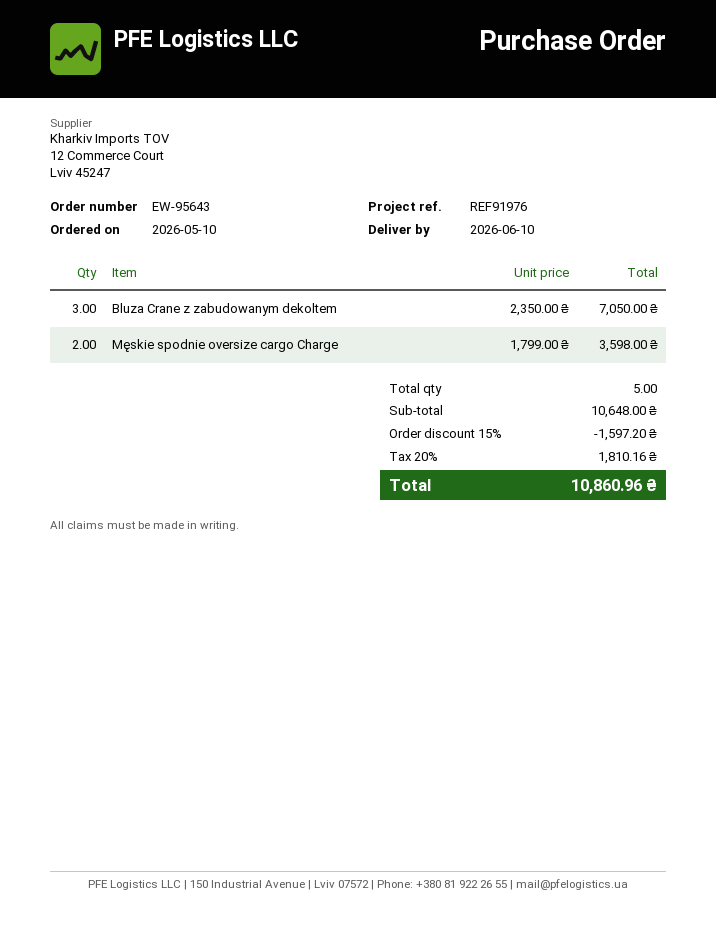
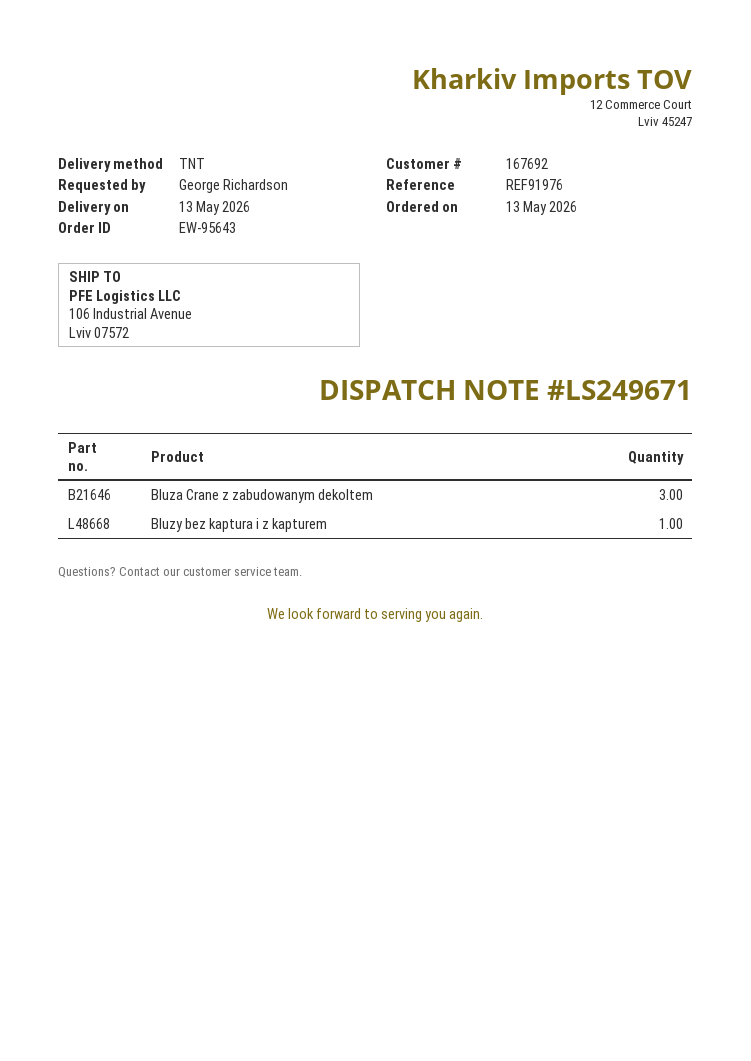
order date: 2026-05-10 -> 2026-05-13
delivery date: 2026-06-10 -> 2026-05-13
Męskie spodnie oversize cargo Charge: 2 -> none
Bluzy bez kaptura i z kapturem: none -> 1

